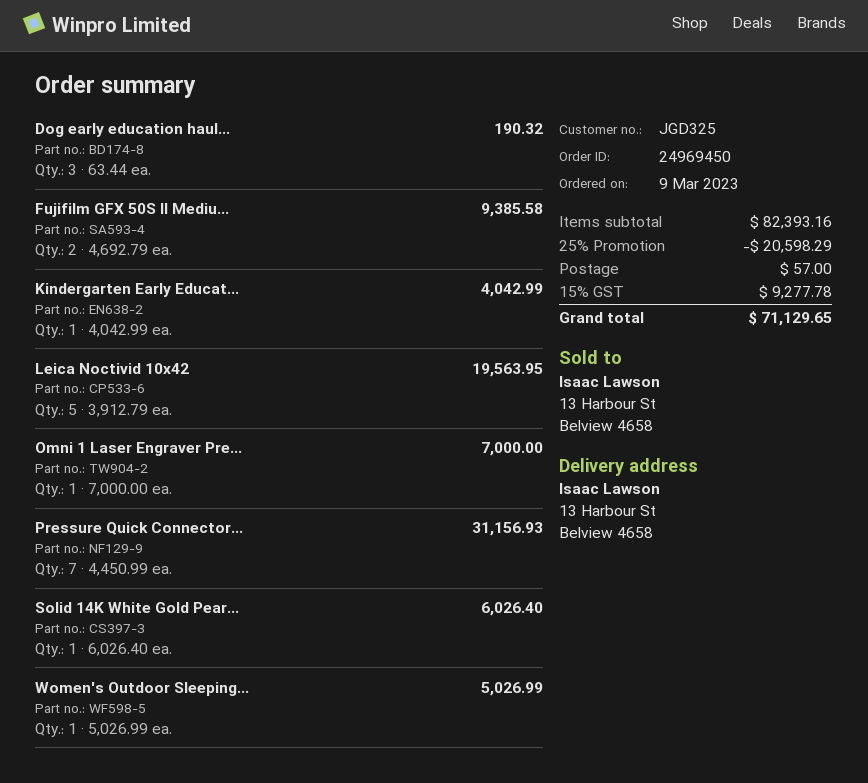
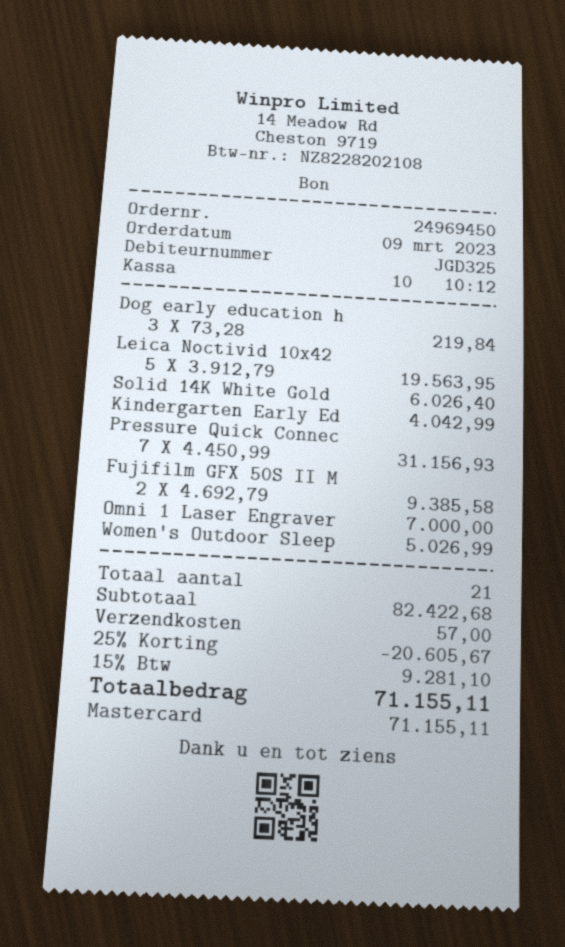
Dog early education haul...: 3 x 63.44 = 190.32 -> 3 x 73.28 = 219.84
subtotal: 82393.16 -> 82422.68
discount: 25% = 20598.29 -> 25% = 20605.67
tax: 15% = 9277.78 -> 15% = 9281.10
total: 71129.65 -> 71155.11

